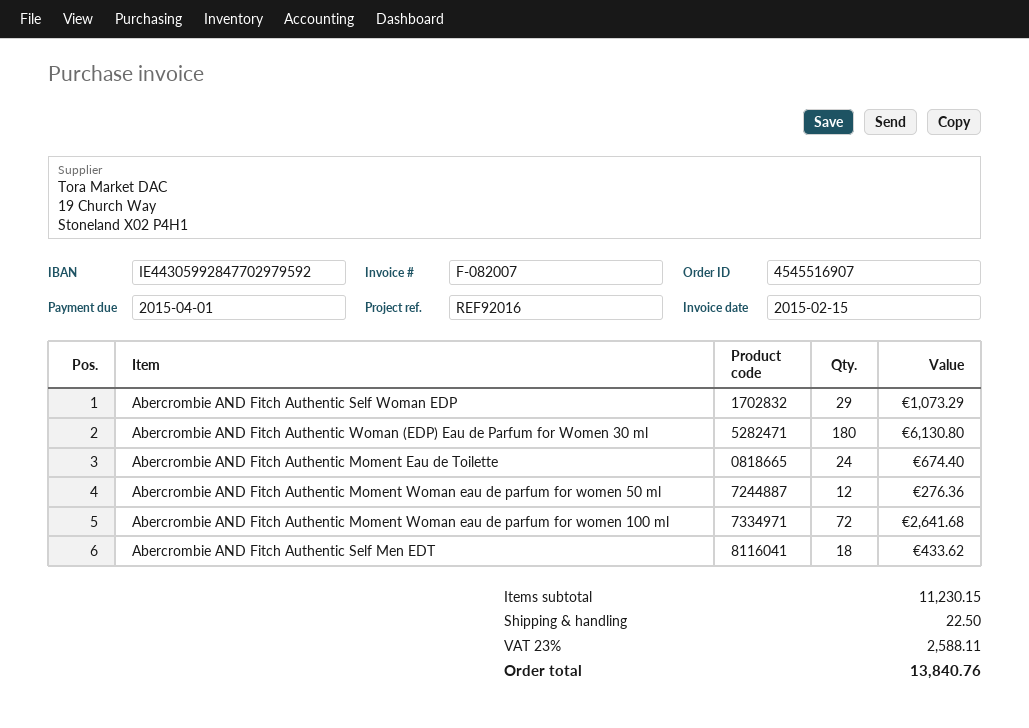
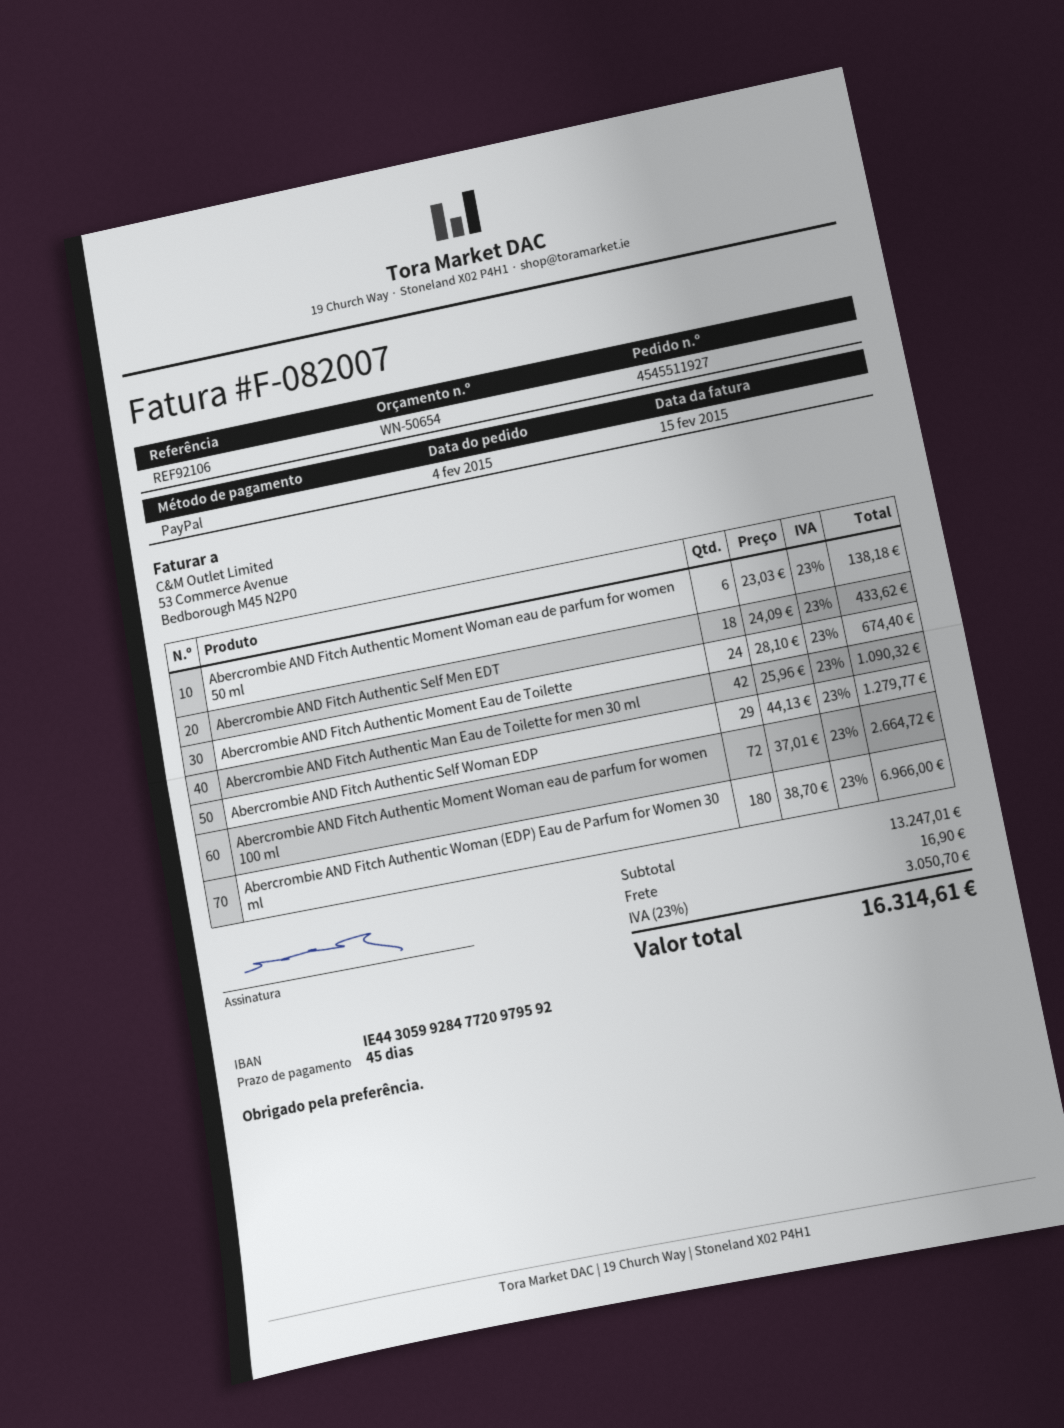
order number: 4545516907 -> 4545511927
reference: REF92016 -> REF92106
bank account: IE44305992847702979592 -> IE44305992847720979592
Abercrombie AND Fitch Authentic Self Woman EDP: 29 for 1073.29 -> 29 for 1279.77
Abercrombie AND Fitch Authentic Woman (EDP) Eau de Parfum for Women 30 ml: 180 for 6130.80 -> 180 for 6966.00
Abercrombie AND Fitch Authentic Moment Woman eau de parfum for women 50 ml: 12 for 276.36 -> 6 for 138.18
Abercrombie AND Fitch Authentic Moment Woman eau de parfum for women 100 ml: 72 for 2641.68 -> 72 for 2664.72
Abercrombie AND Fitch Authentic Man Eau de Toilette for men 30 ml: none -> 42 for 1090.32
subtotal: 11230.15 -> 13247.01
shipping: 22.50 -> 16.90
tax: 23% = 2588.11 -> 23% = 3050.70
total: 13840.76 -> 16314.61

